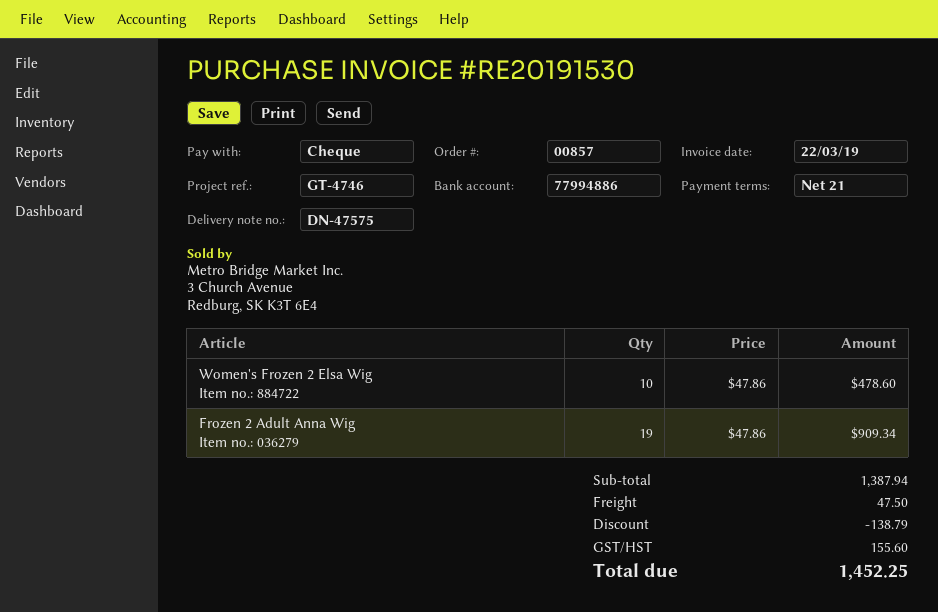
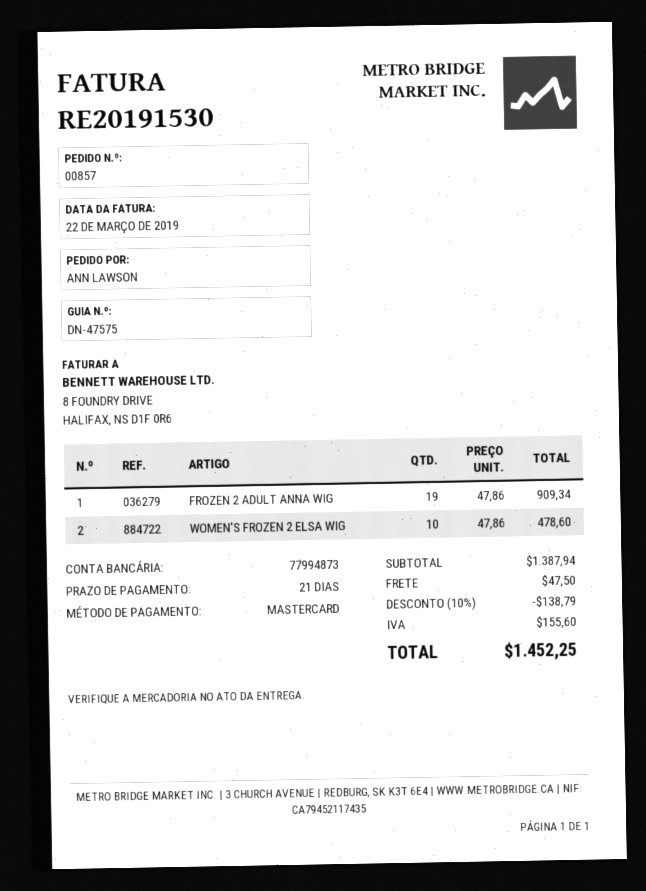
payment method: cheque -> Mastercard
bank account: 77994886 -> 77994873

